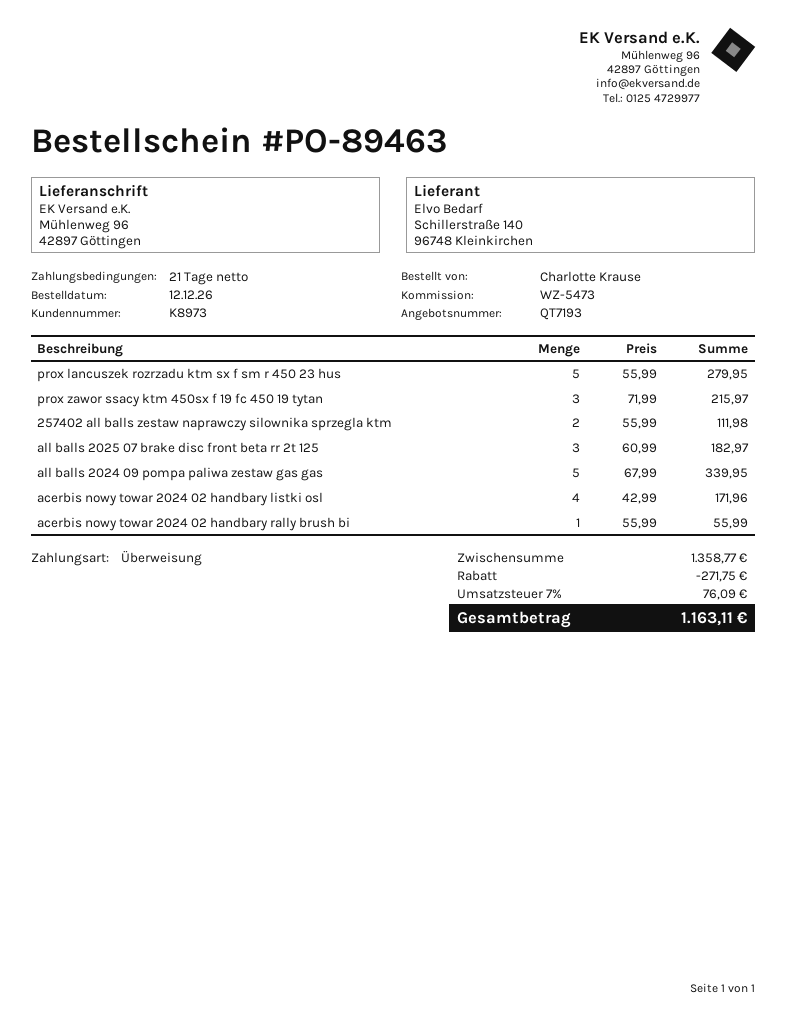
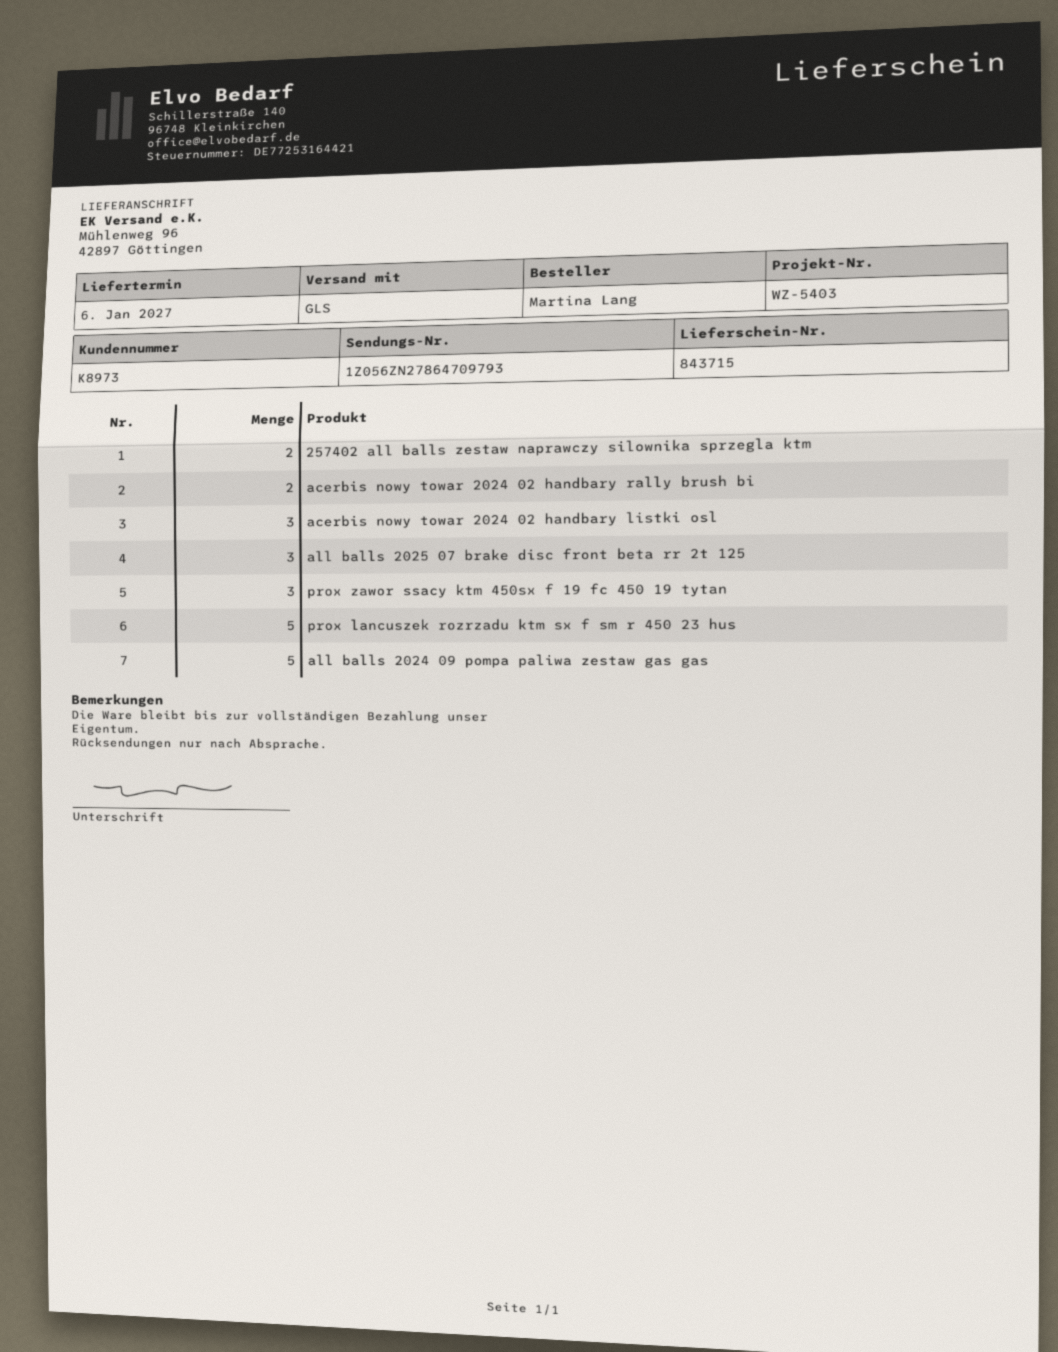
reference: WZ-5473 -> WZ-5403
ordered by: Charlotte Krause -> Martina Lang
acerbis nowy towar 2024 02 handbary listki osl: 4 -> 3
acerbis nowy towar 2024 02 handbary rally brush bi: 1 -> 2

